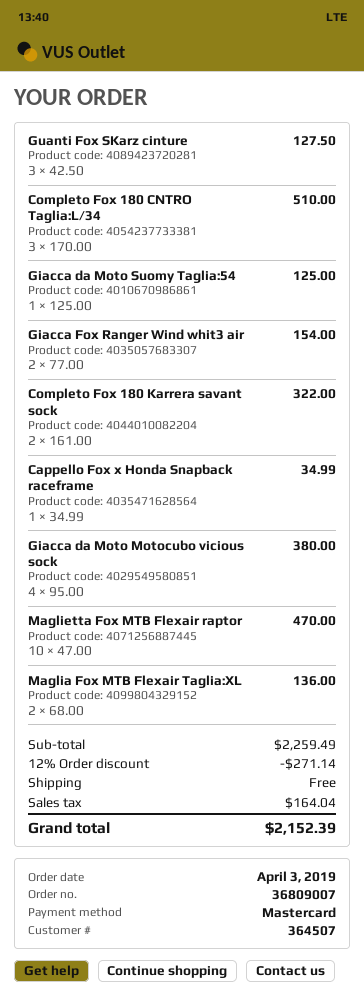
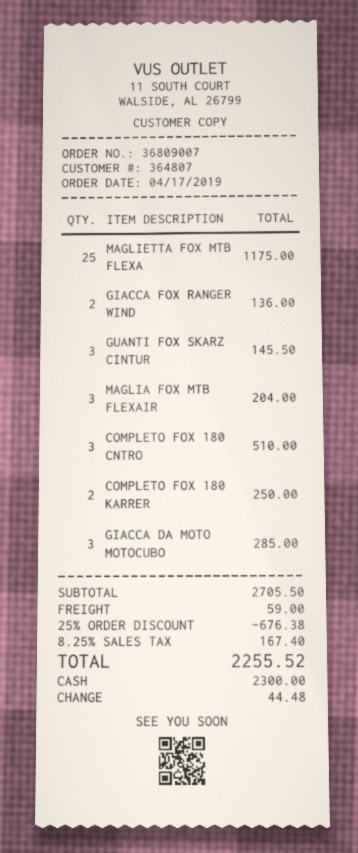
order date: 2019-04-03 -> 2019-04-17
customer number: 364507 -> 364807
payment method: Mastercard -> cash
Guanti Fox SKarz cinture: 3 for 127.50 -> 3 for 145.50
Giacca da Moto Suomy Taglia:54: 1 for 125.00 -> none
Giacca Fox Ranger Wind whit3 air: 2 for 154.00 -> 2 for 136.00
Completo Fox 180 Karrera savant sock: 2 for 322.00 -> 2 for 250.00
Cappello Fox x Honda Snapback raceframe: 1 for 34.99 -> none
Giacca da Moto Motocubo vicious sock: 4 for 380.00 -> 3 for 285.00
Maglietta Fox MTB Flexair raptor: 10 for 470.00 -> 25 for 1175.00
Maglia Fox MTB Flexair Taglia:XL: 2 for 136.00 -> 3 for 204.00
subtotal: 2259.49 -> 2705.50
discount: 12% = 271.14 -> 25% = 676.38
shipping: 0.00 -> 59.00
tax: 164.04 -> 167.40
total: 2152.39 -> 2255.52

